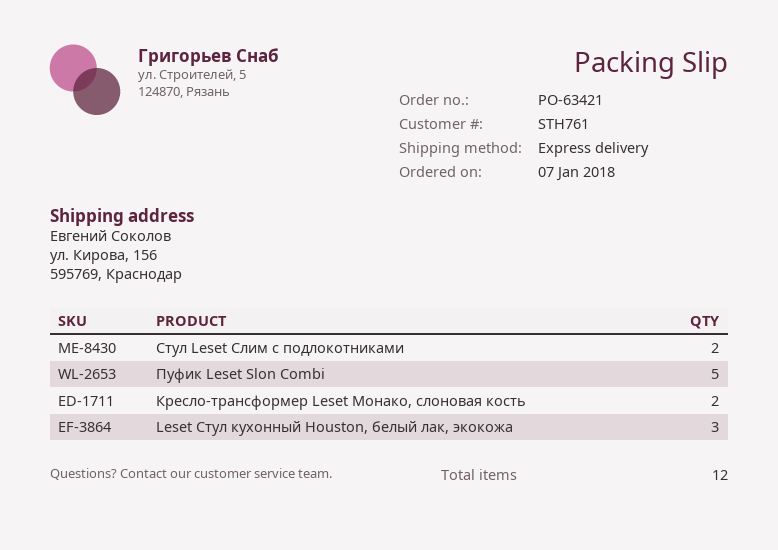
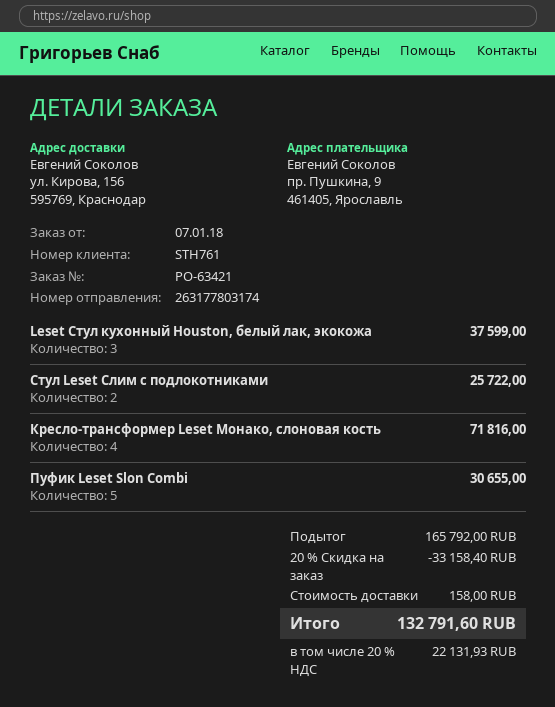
Кресло-трансформер Leset Монако, слоновая кость: 2 -> 4

